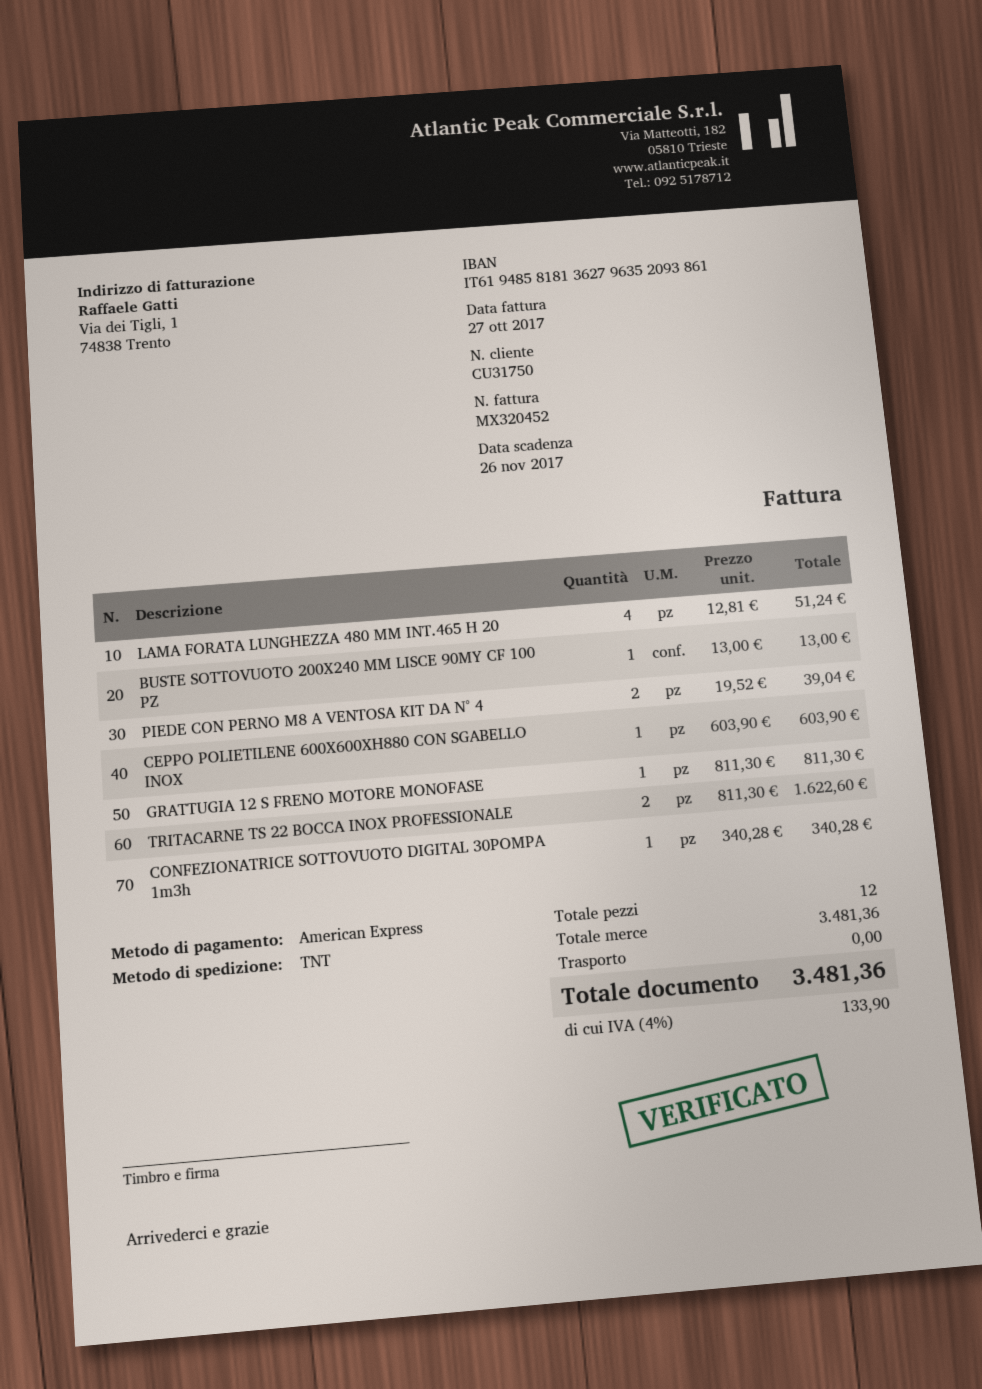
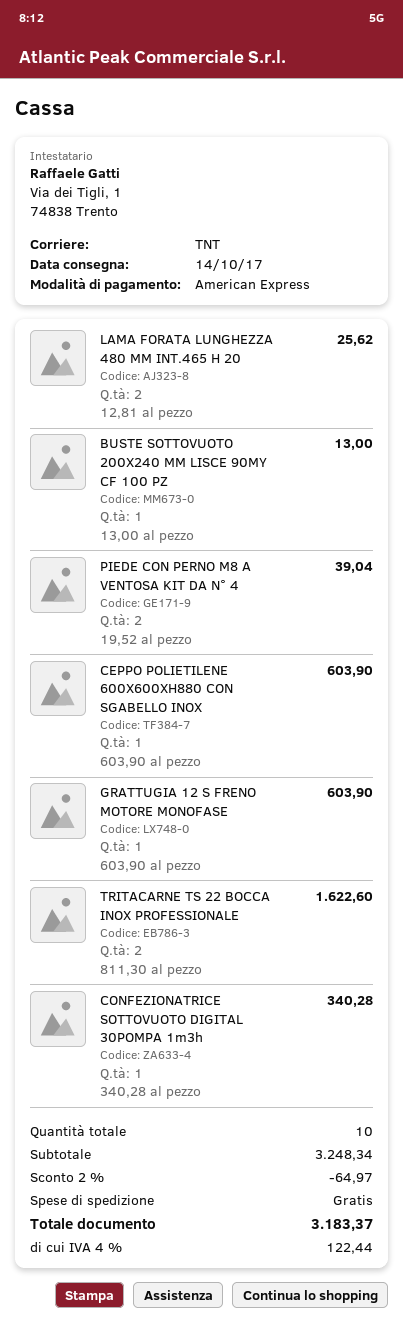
LAMA FORATA LUNGHEZZA 480 MM INT.465 H 20: 4 x 12.81 = 51.24 -> 2 x 12.81 = 25.62
GRATTUGIA 12 S FRENO MOTORE MONOFASE: 1 x 811.30 = 811.30 -> 1 x 603.90 = 603.90
total quantity: 12 -> 10
subtotal: 3481.36 -> 3248.34
discount: none -> 2% = 64.97
tax: 4% = 133.90 -> 4% = 122.44
total: 3481.36 -> 3183.37

